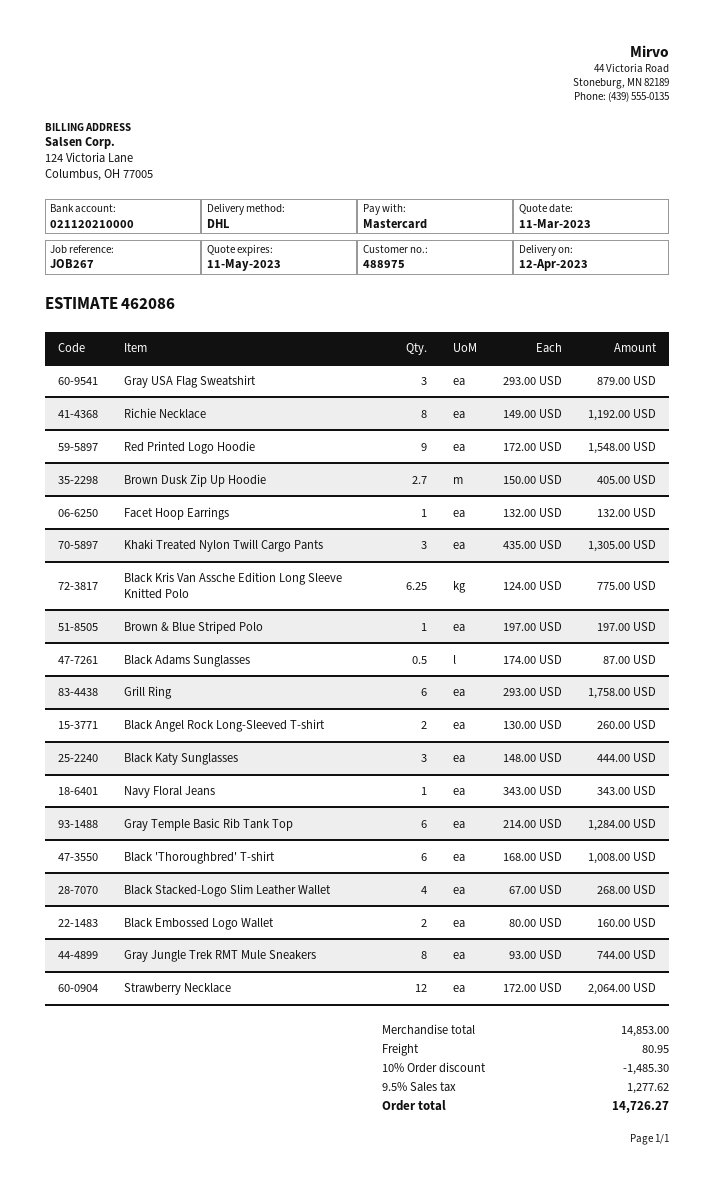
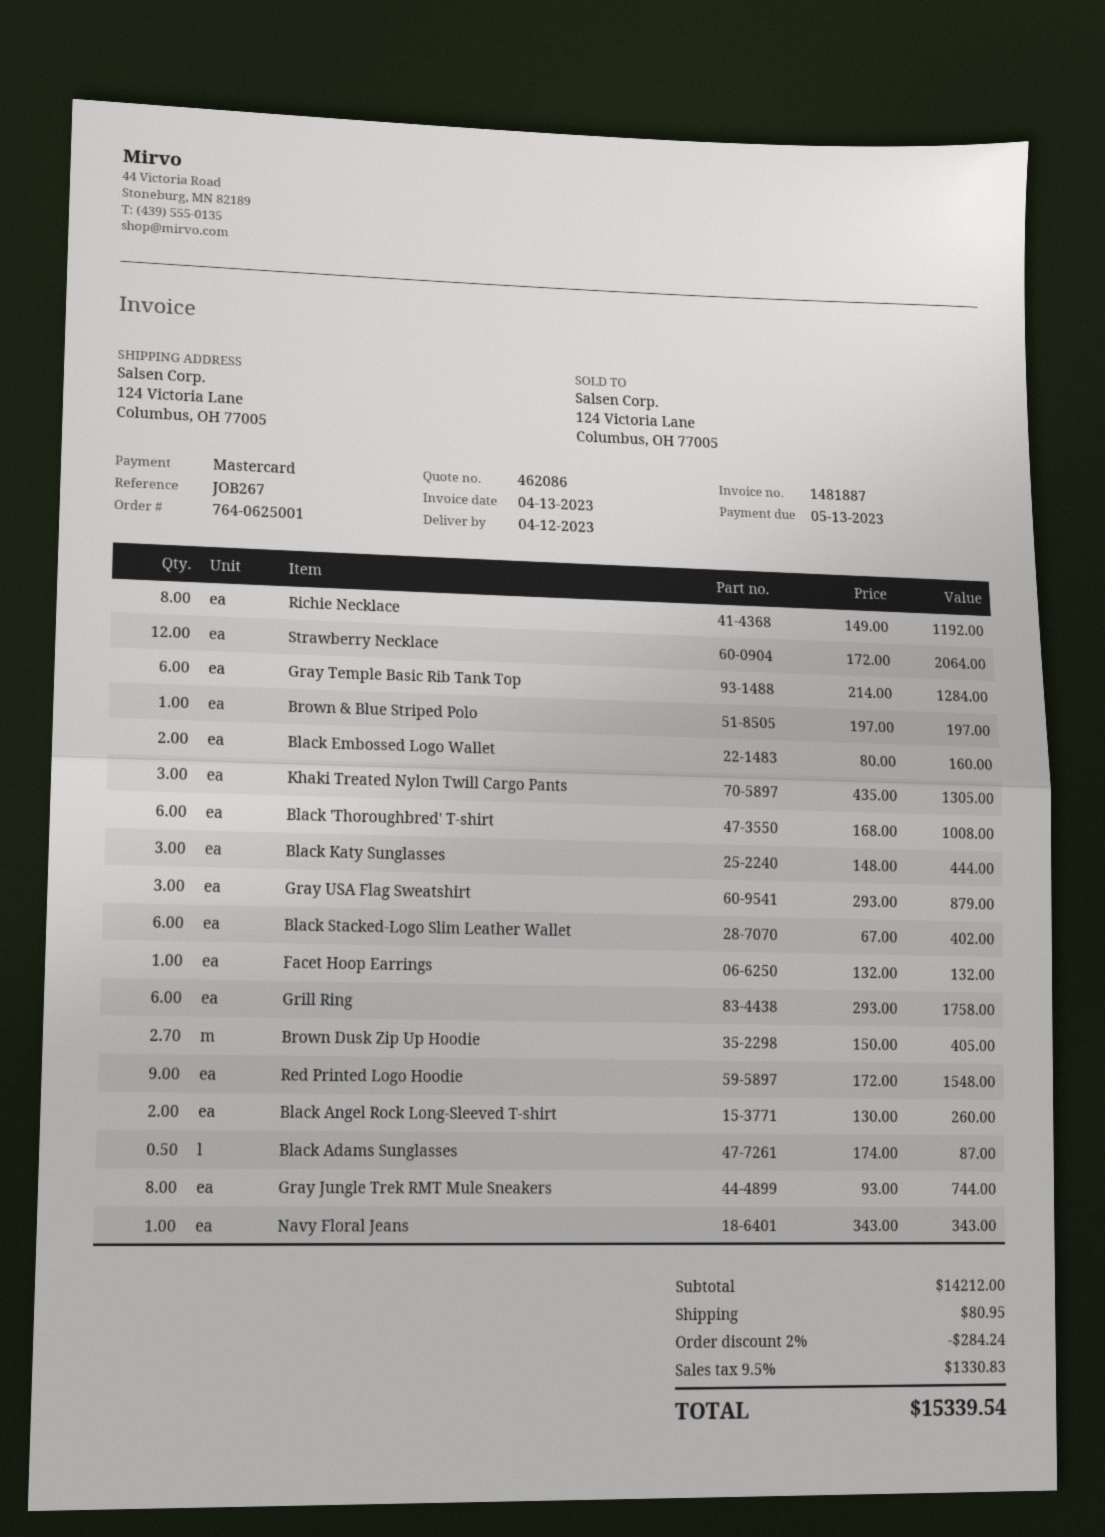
Black Kris Van Assche Edition Long Sleeve Knitted Polo: 6.25 x 124.00 = 775.00 -> none
Black Stacked-Logo Slim Leather Wallet: 4 x 67.00 = 268.00 -> 6 x 67.00 = 402.00
subtotal: 14853.00 -> 14212.00
discount: 10% = 1485.30 -> 2% = 284.24
tax: 9.5% = 1277.62 -> 9.5% = 1330.83
total: 14726.27 -> 15339.54

